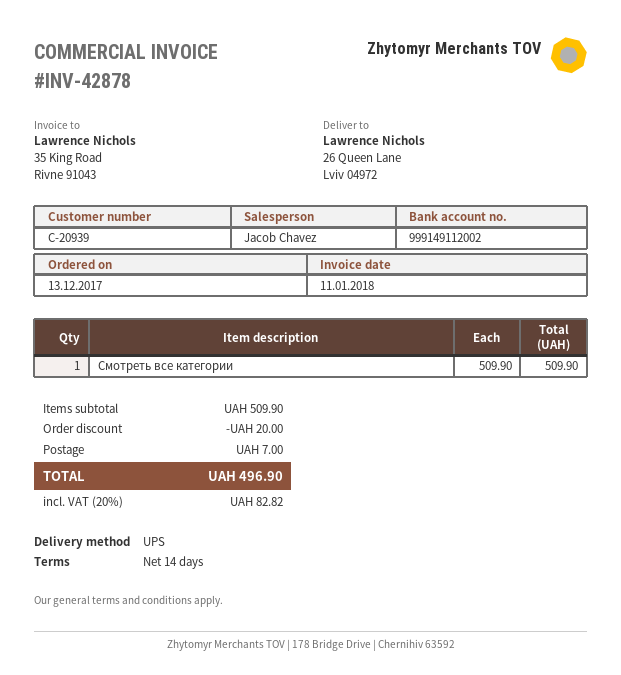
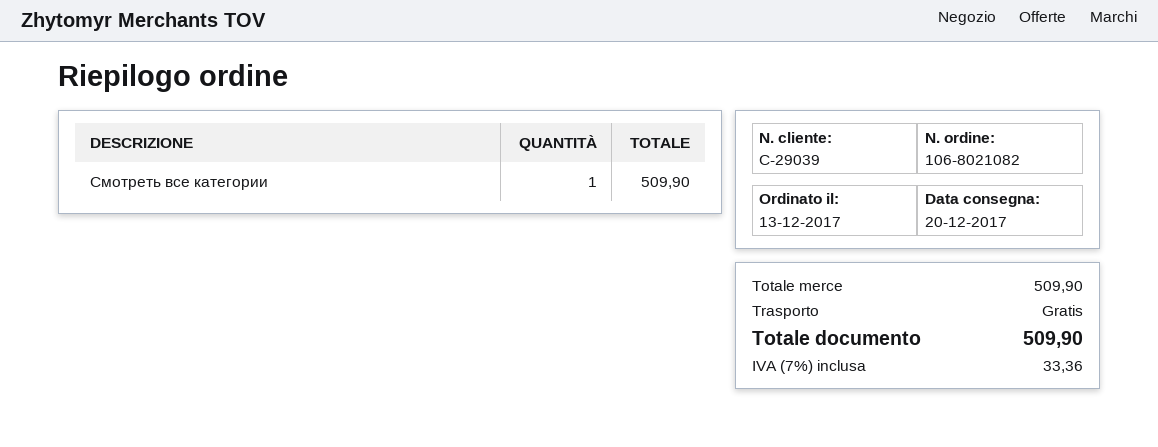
customer number: C-20939 -> C-29039
discount: 20.00 -> none
shipping: 7.00 -> 0.00
tax: 20% = 82.82 -> 7% = 33.36
total: 496.90 -> 509.90

